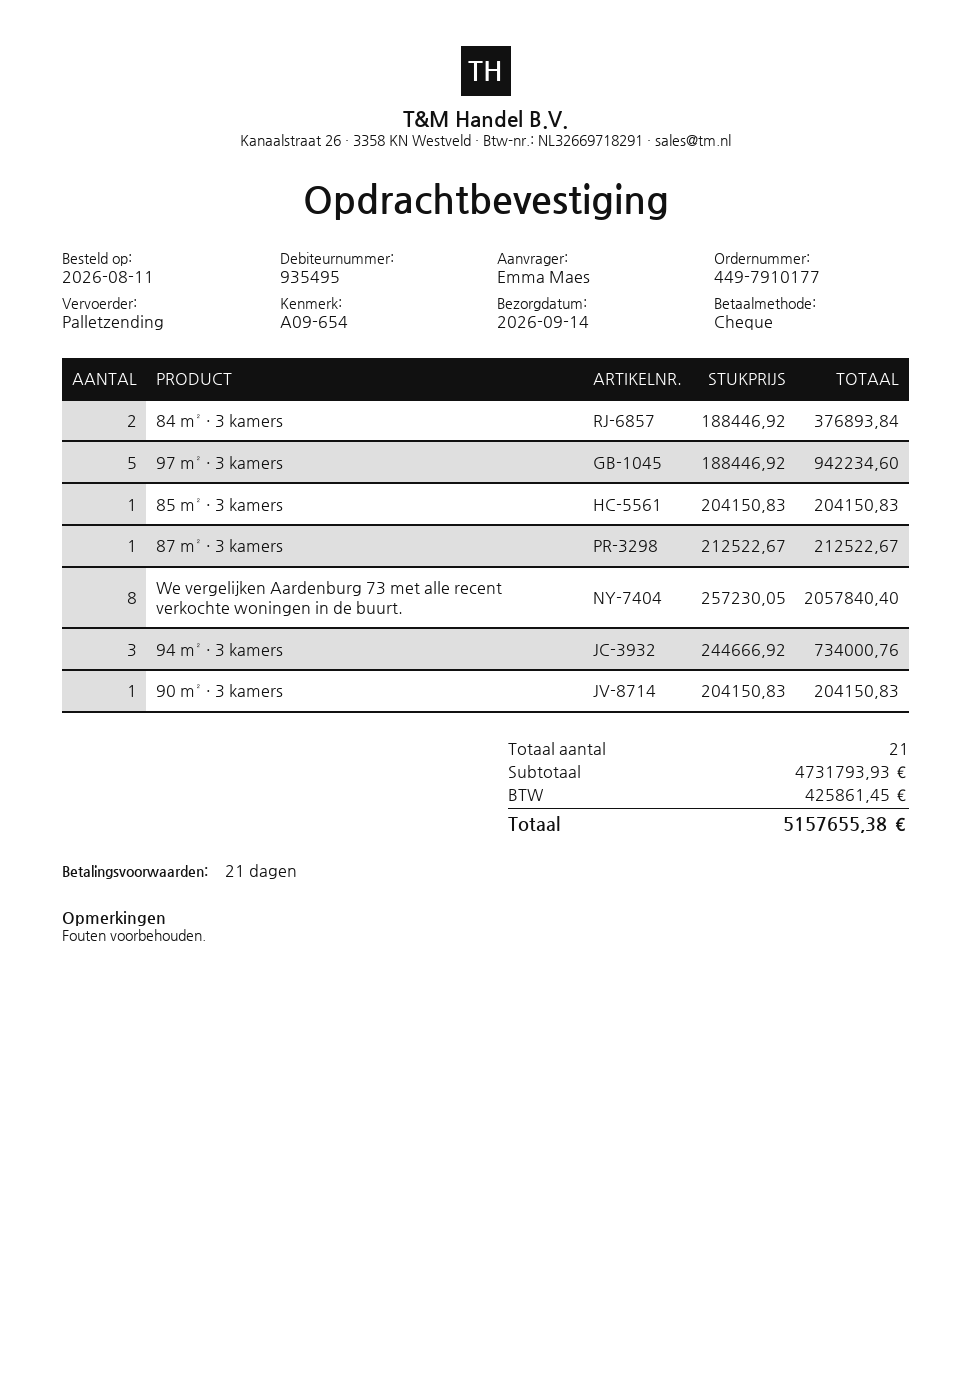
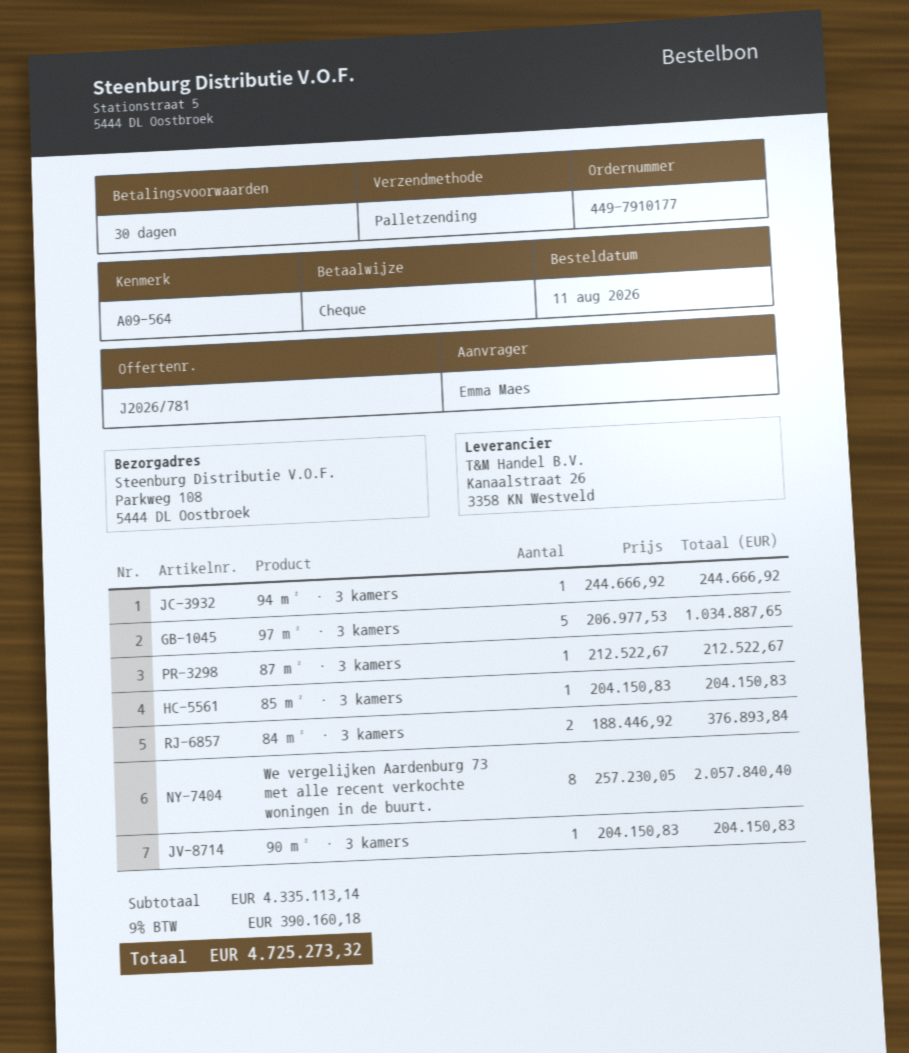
payment terms: 21 days -> 30 days
reference: A09-654 -> A09-564
97 m² · 3 kamers: 5 x 188446.92 = 942234.60 -> 5 x 206977.53 = 1034887.65
94 m² · 3 kamers: 3 x 244666.92 = 734000.76 -> 1 x 244666.92 = 244666.92
subtotal: 4731793.93 -> 4335113.14
tax: 425861.45 -> 390160.18
total: 5157655.38 -> 4725273.32

